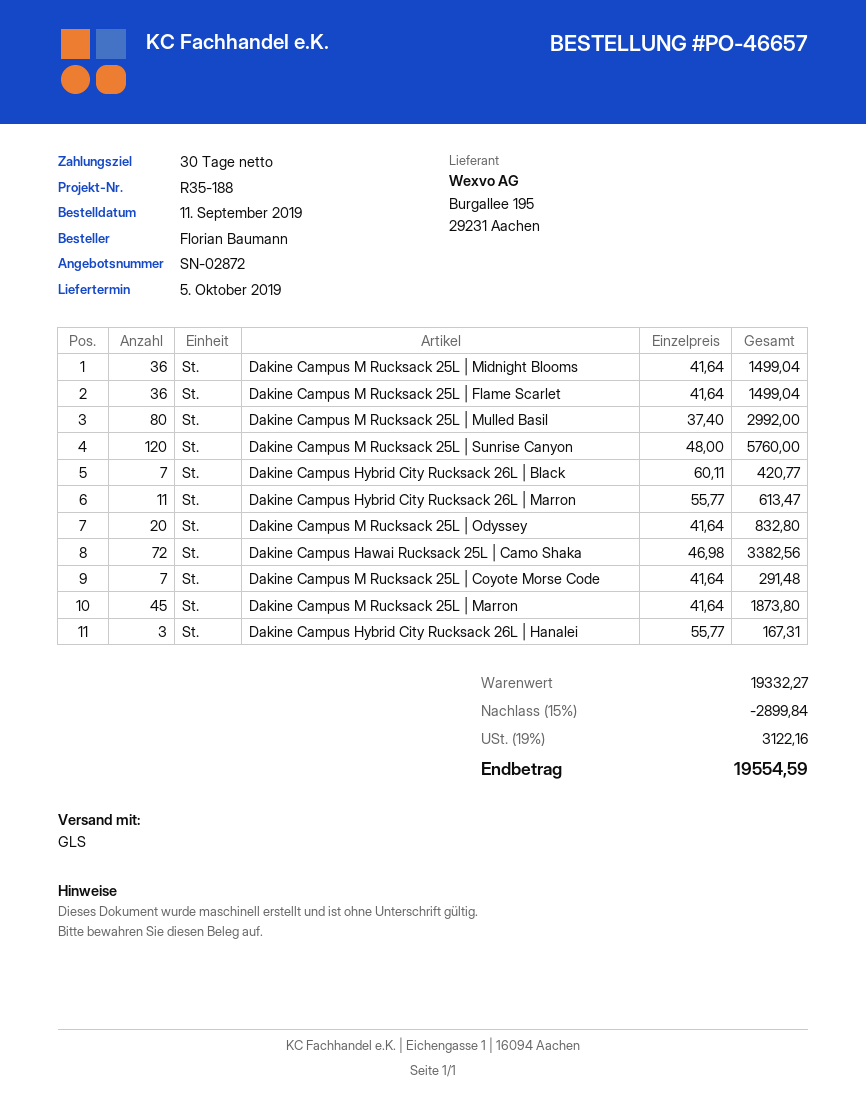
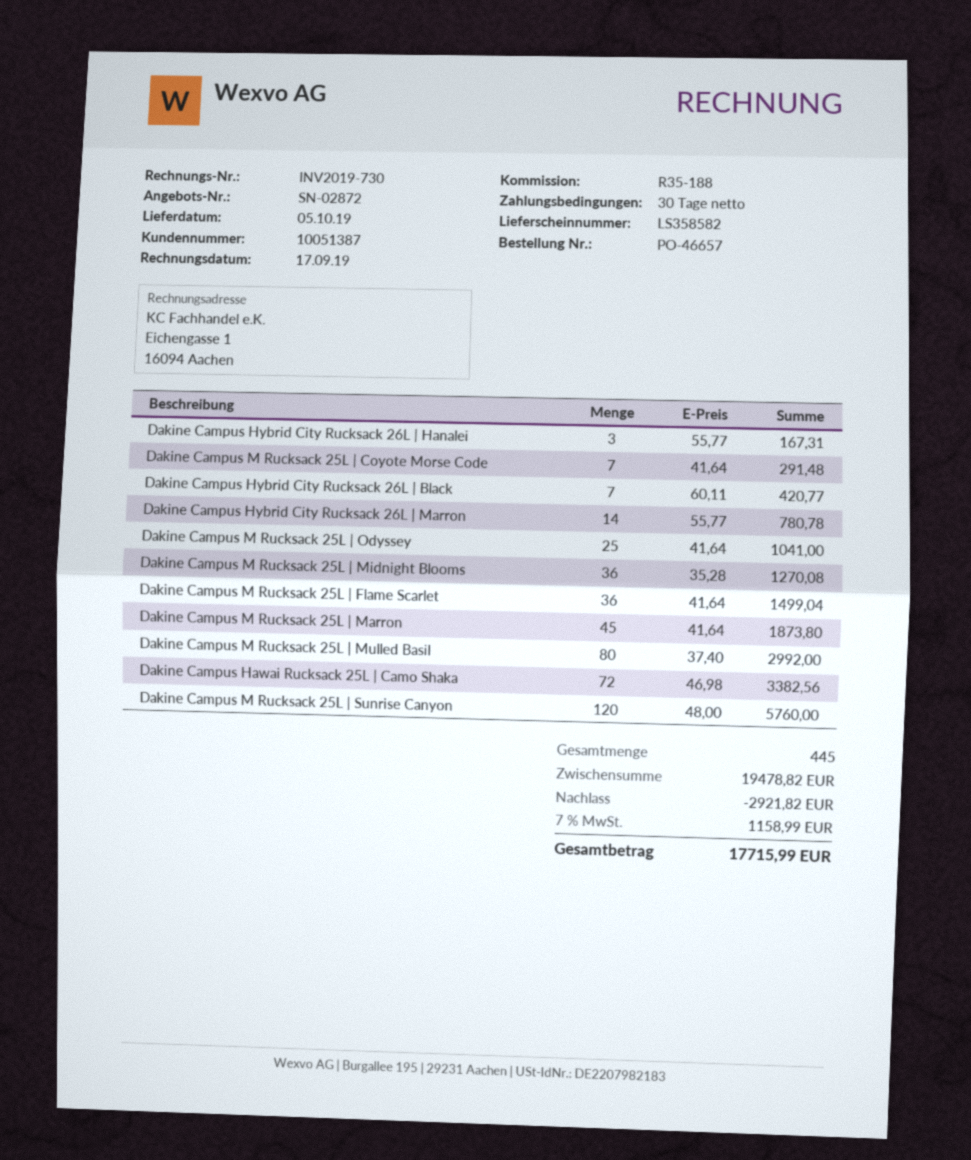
Dakine Campus M Rucksack 25L | Midnight Blooms: 36 x 41.64 = 1499.04 -> 36 x 35.28 = 1270.08
Dakine Campus Hybrid City Rucksack 26L | Marron: 11 x 55.77 = 613.47 -> 14 x 55.77 = 780.78
Dakine Campus M Rucksack 25L | Odyssey: 20 x 41.64 = 832.80 -> 25 x 41.64 = 1041.00
subtotal: 19332.27 -> 19478.82
discount: 2899.84 -> 2921.82
tax: 19% = 3122.16 -> 7% = 1158.99
total: 19554.59 -> 17715.99

